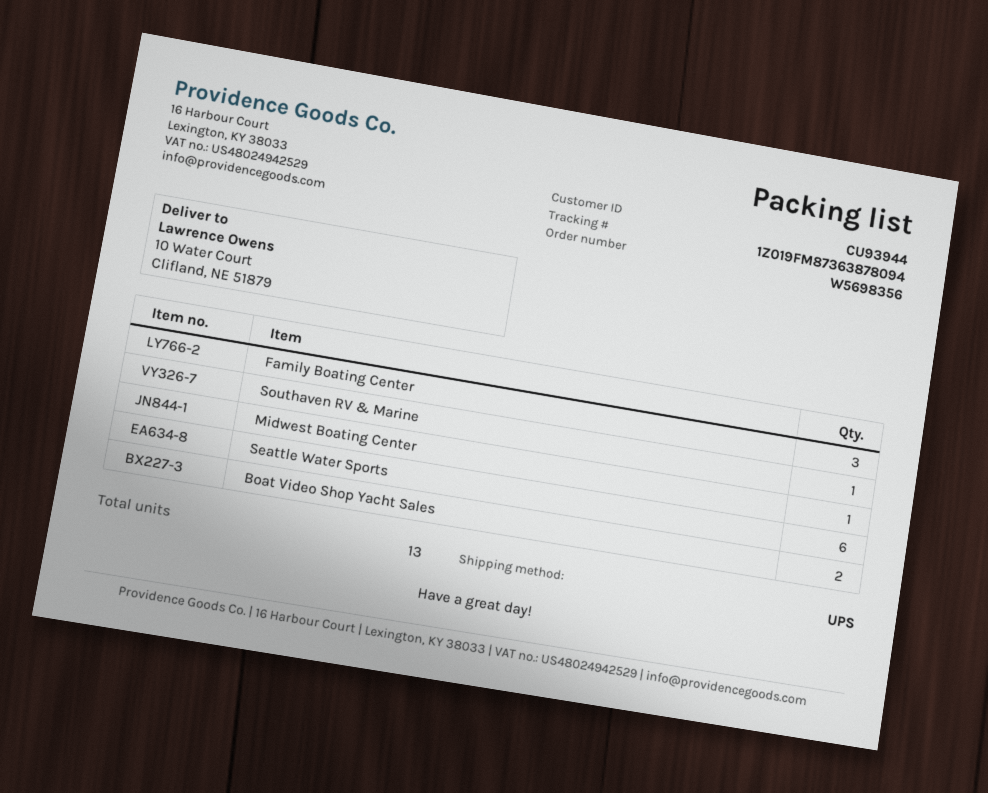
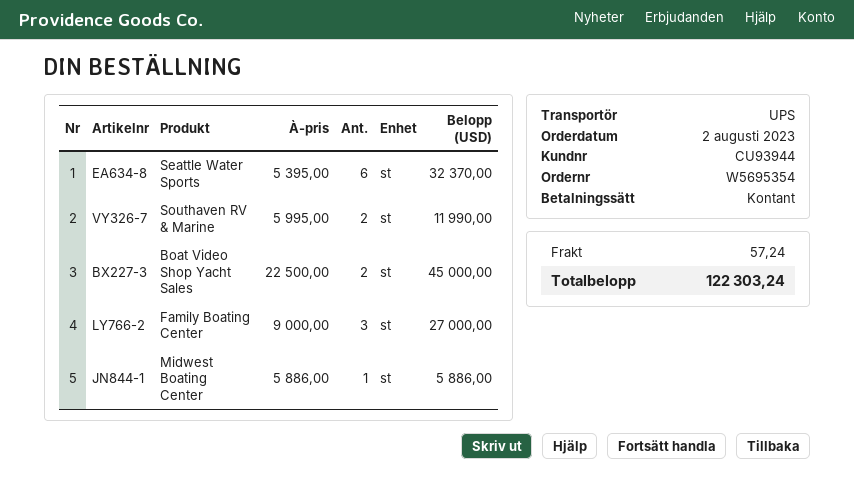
order number: W5698356 -> W5695354
Southaven RV & Marine: 1 -> 2

